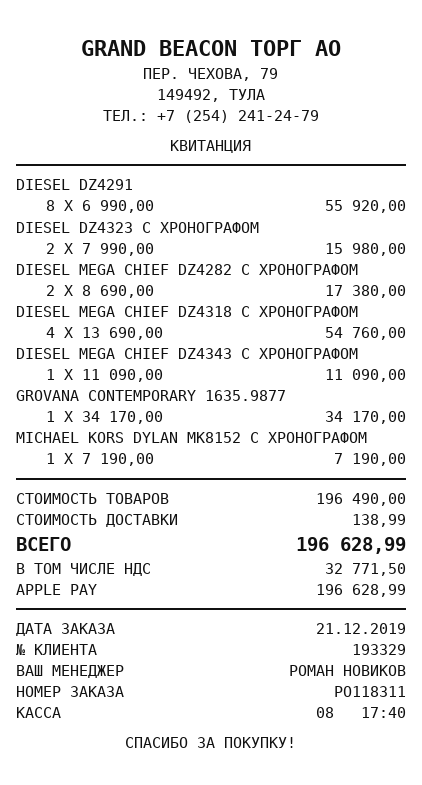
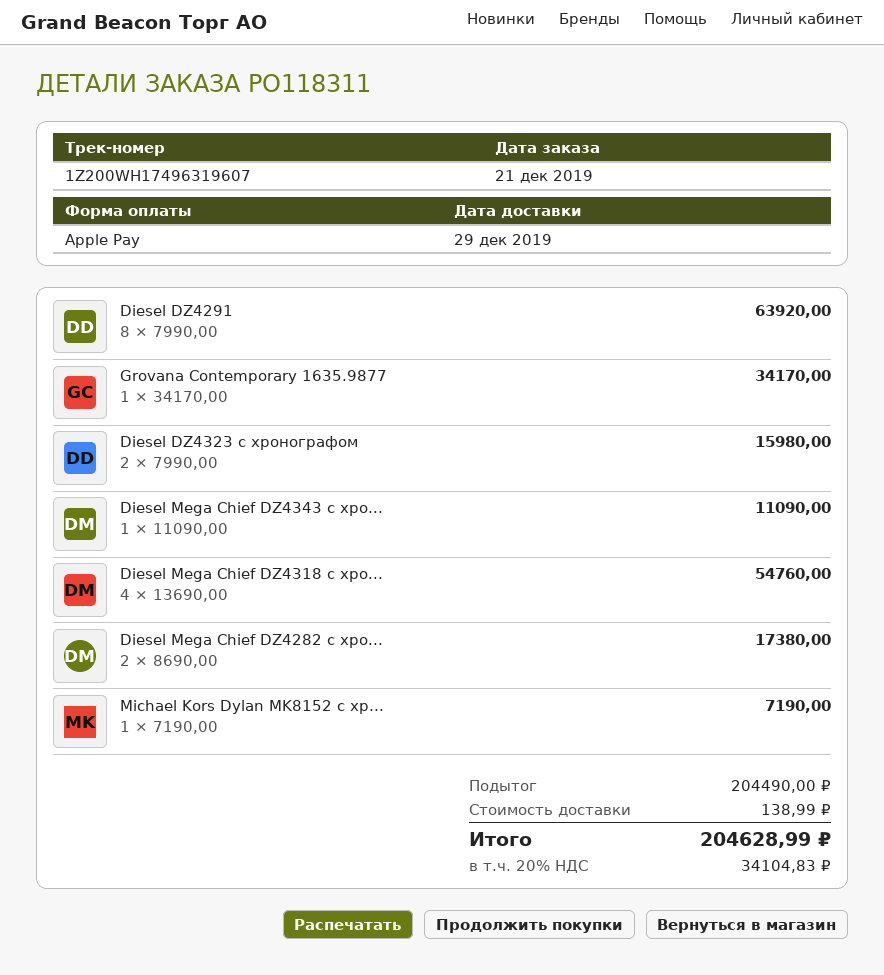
DIESEL DZ4291: 8 x 6990.00 = 55920.00 -> 8 x 7990.00 = 63920.00
subtotal: 196490.00 -> 204490.00
tax: 32771.50 -> 34104.83
total: 196628.99 -> 204628.99

